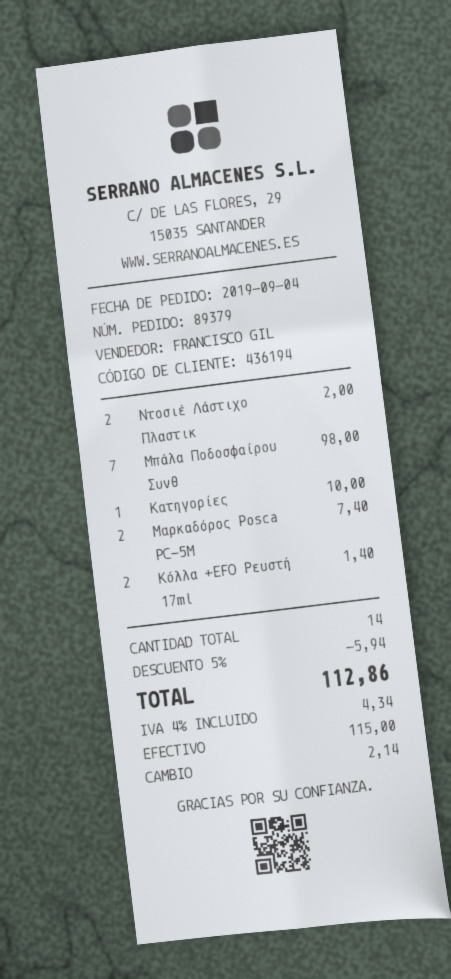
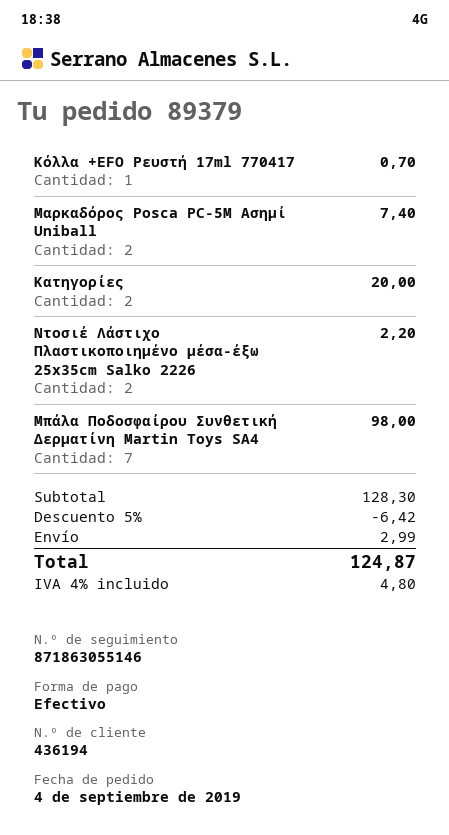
Ντοσιέ Λάστιχο Πλαστικ: 2 for 2.00 -> 2 for 2.20
Κατηγορίες: 1 for 10.00 -> 2 for 20.00
Κόλλα +EFO Ρευστή 17ml: 2 for 1.40 -> 1 for 0.70
discount: 5% = 5.94 -> 5% = 6.42
shipping: none -> 2.99
tax: 4% = 4.34 -> 4% = 4.80
total: 112.86 -> 124.87

